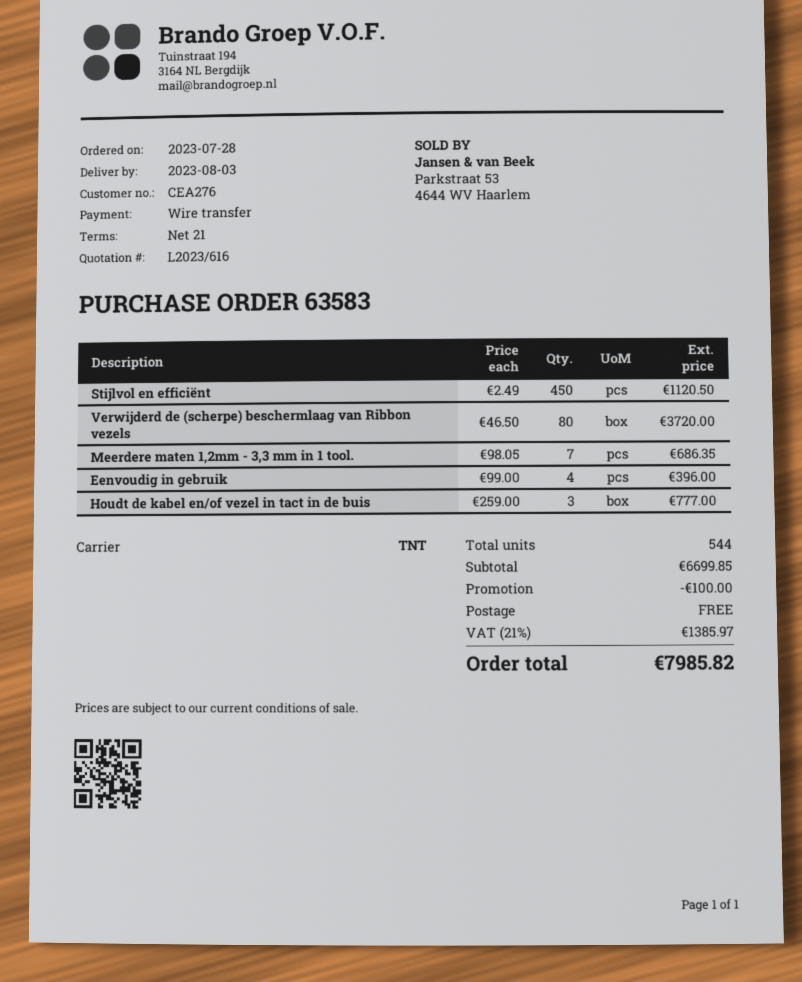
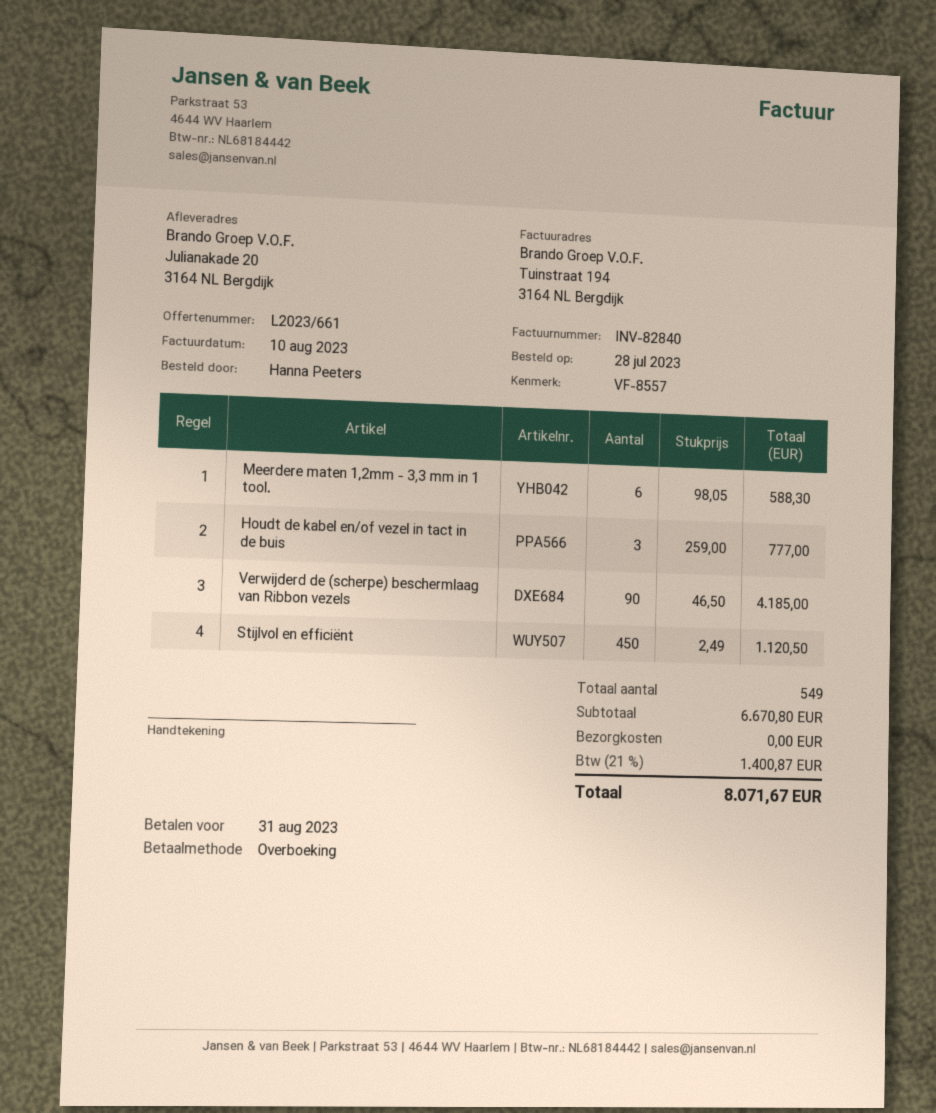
quote number: L2023/616 -> L2023/661
Verwijderd de (scherpe) beschermlaag van Ribbon vezels: 80 x 46.50 = 3720.00 -> 90 x 46.50 = 4185.00
Meerdere maten 1,2mm - 3,3 mm in 1 tool.: 7 x 98.05 = 686.35 -> 6 x 98.05 = 588.30
Eenvoudig in gebruik: 4 x 99.00 = 396.00 -> none
total quantity: 544 -> 549
subtotal: 6699.85 -> 6670.80
discount: 100.00 -> none
tax: 21% = 1385.97 -> 21% = 1400.87
total: 7985.82 -> 8071.67

